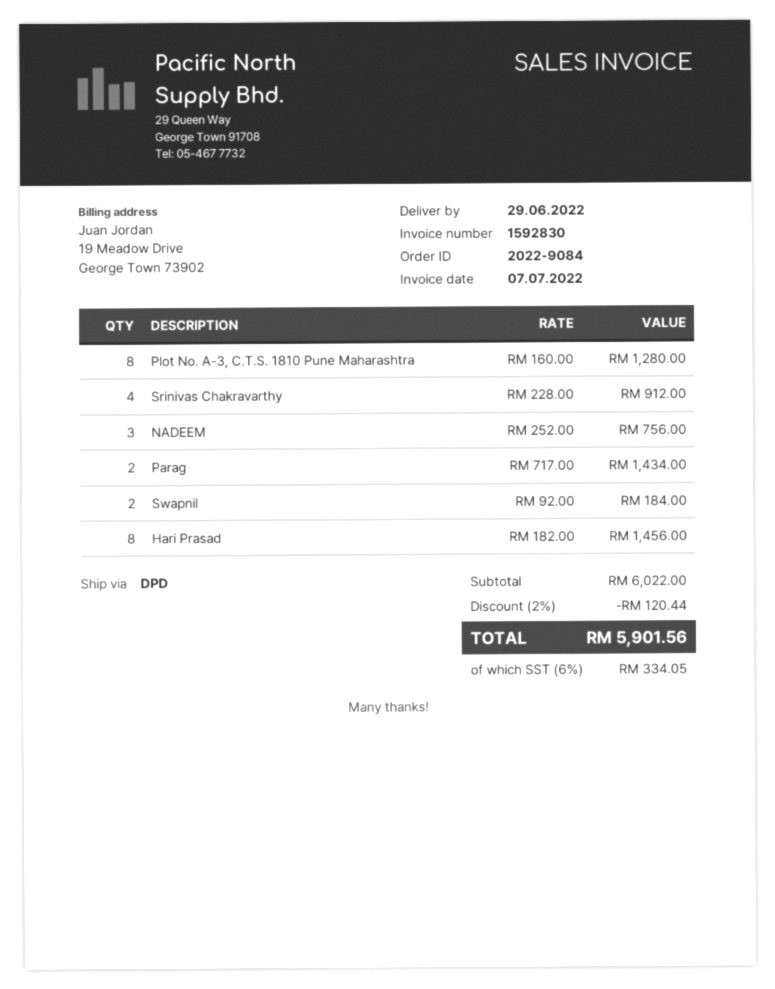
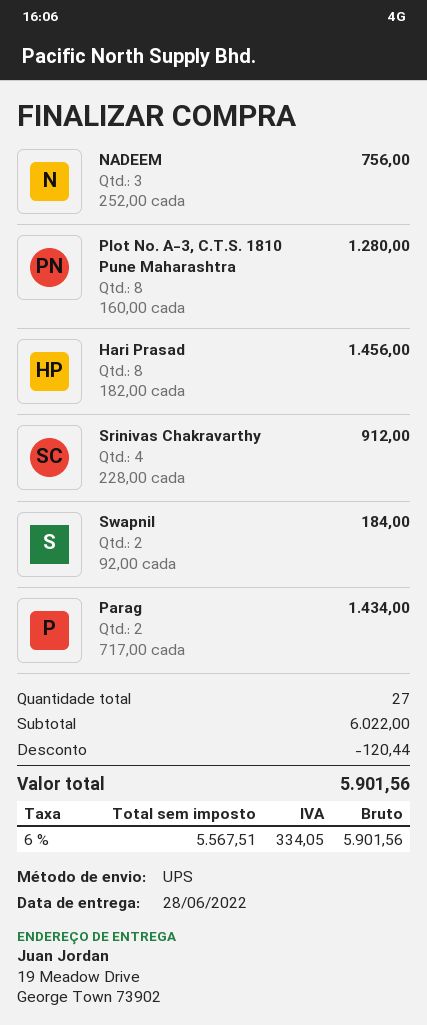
delivery date: 2022-06-29 -> 2022-06-28
shipping method: DPD -> UPS

